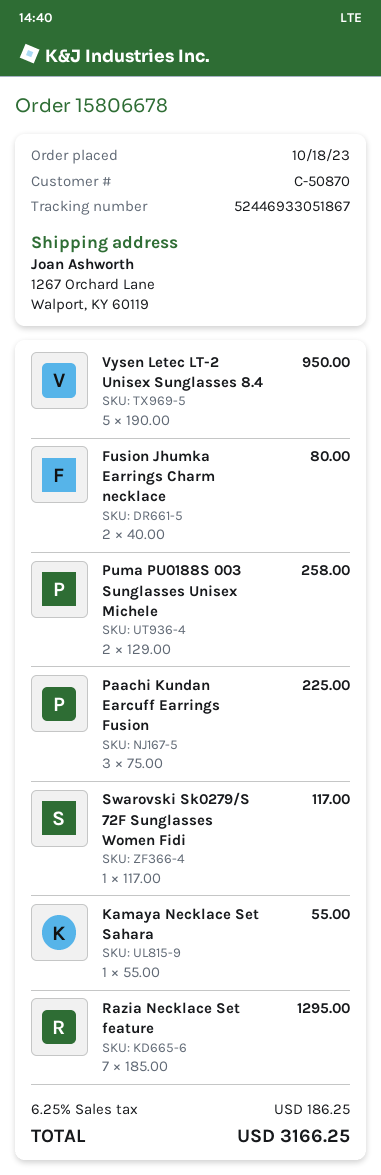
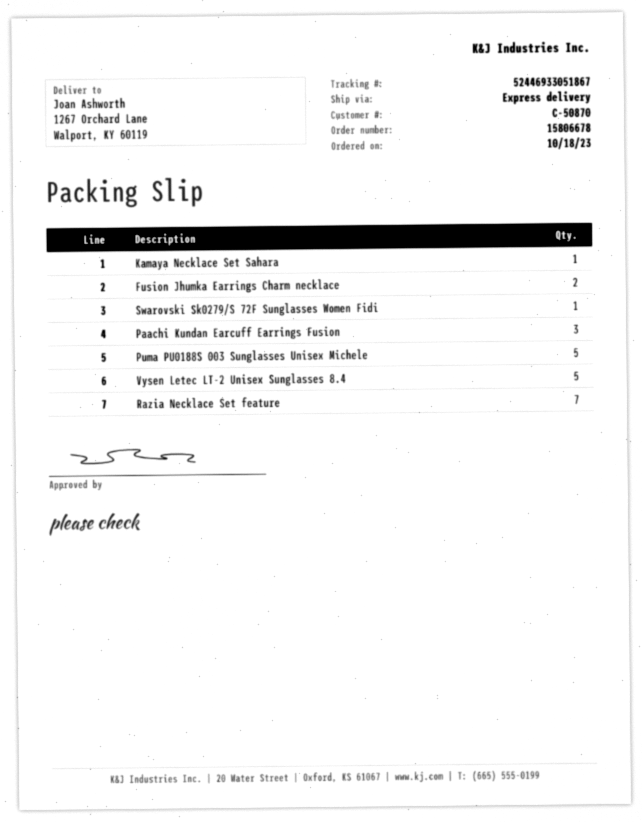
Puma PU0188S 003 Sunglasses Unisex Michele: 2 -> 5

